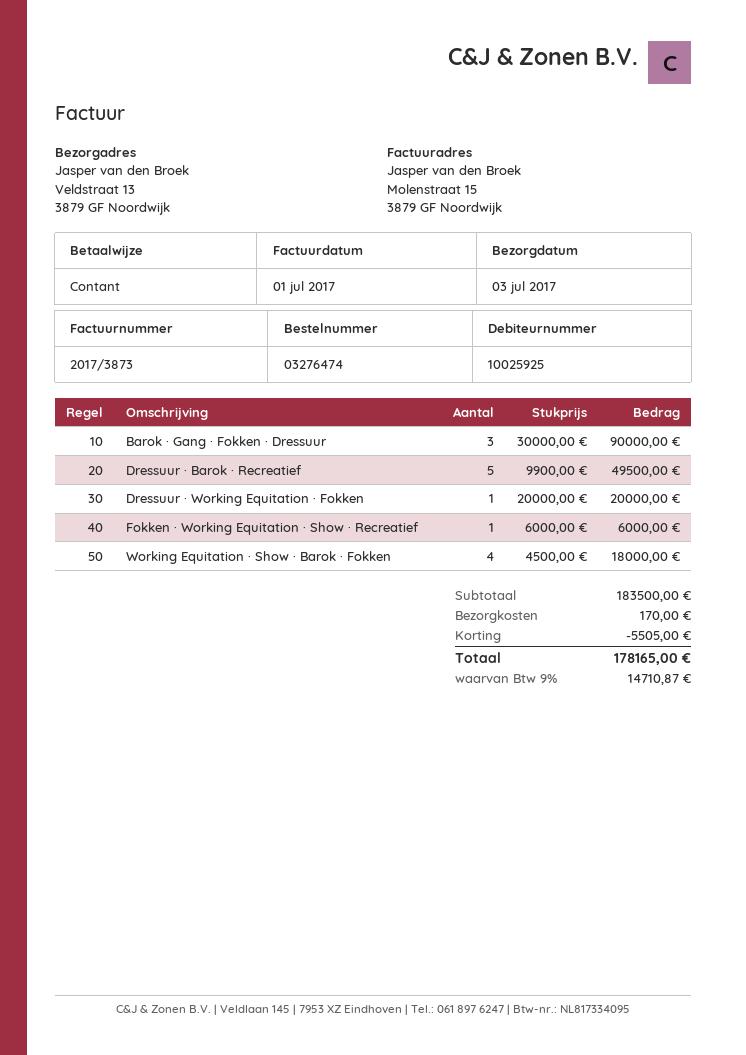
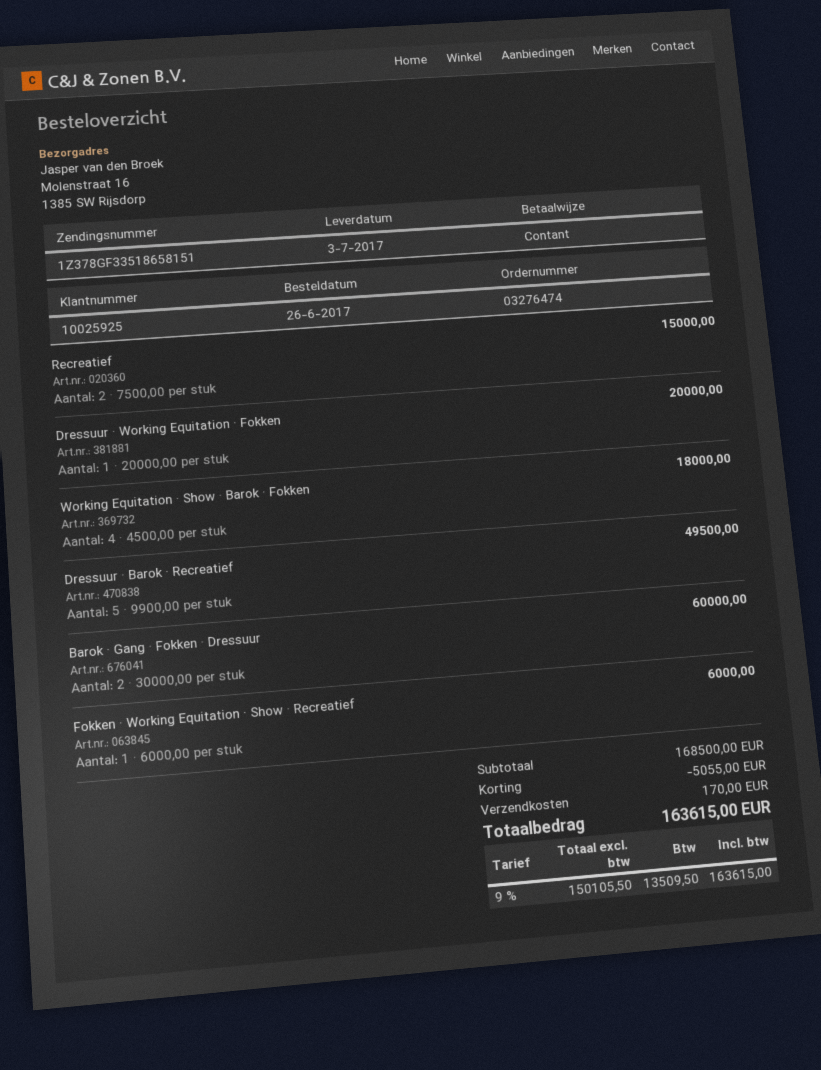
ship to: Veldstraat 13, 3879 GF Noordwijk -> Molenstraat 16, 1385 SW Rijsdorp
Barok · Gang · Fokken · Dressuur: 3 x 30000.00 = 90000.00 -> 2 x 30000.00 = 60000.00
Recreatief: none -> 2 x 7500.00 = 15000.00
subtotal: 183500.00 -> 168500.00
discount: 5505.00 -> 5055.00
tax: 9% = 14710.87 -> 9% = 13509.50
total: 178165.00 -> 163615.00

